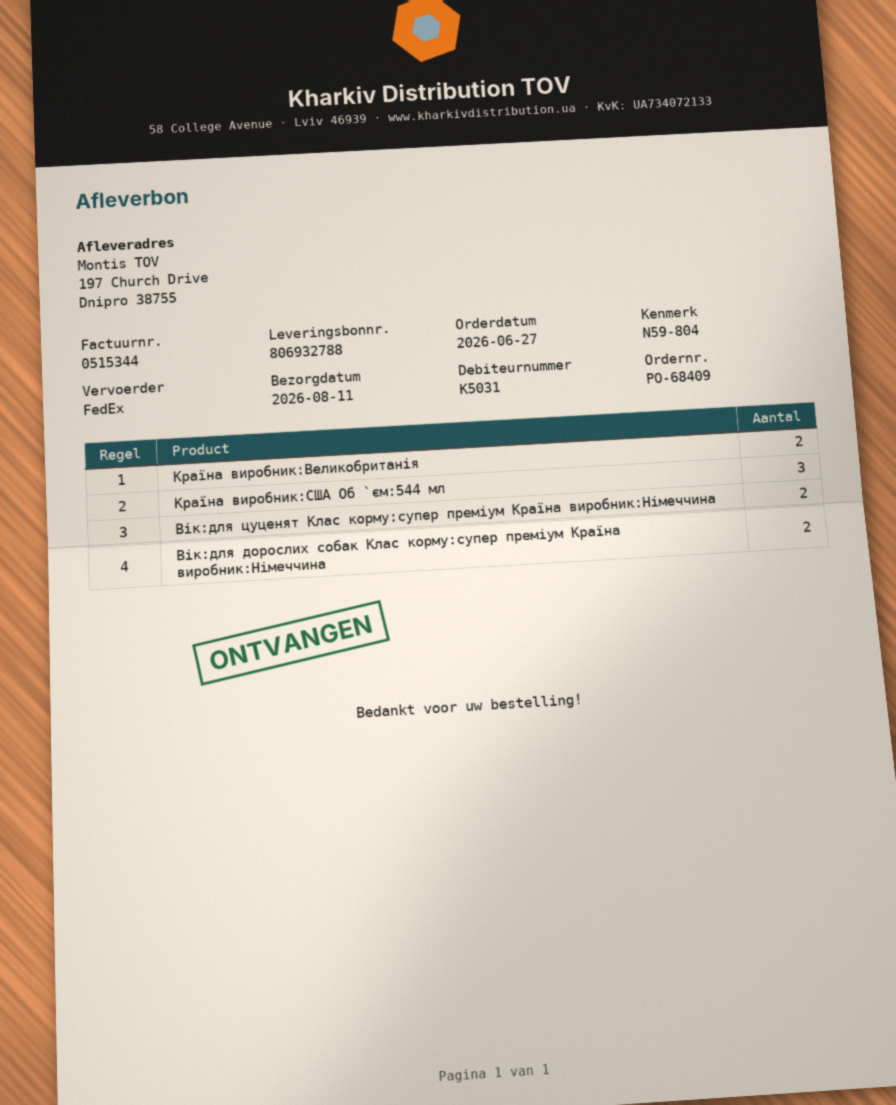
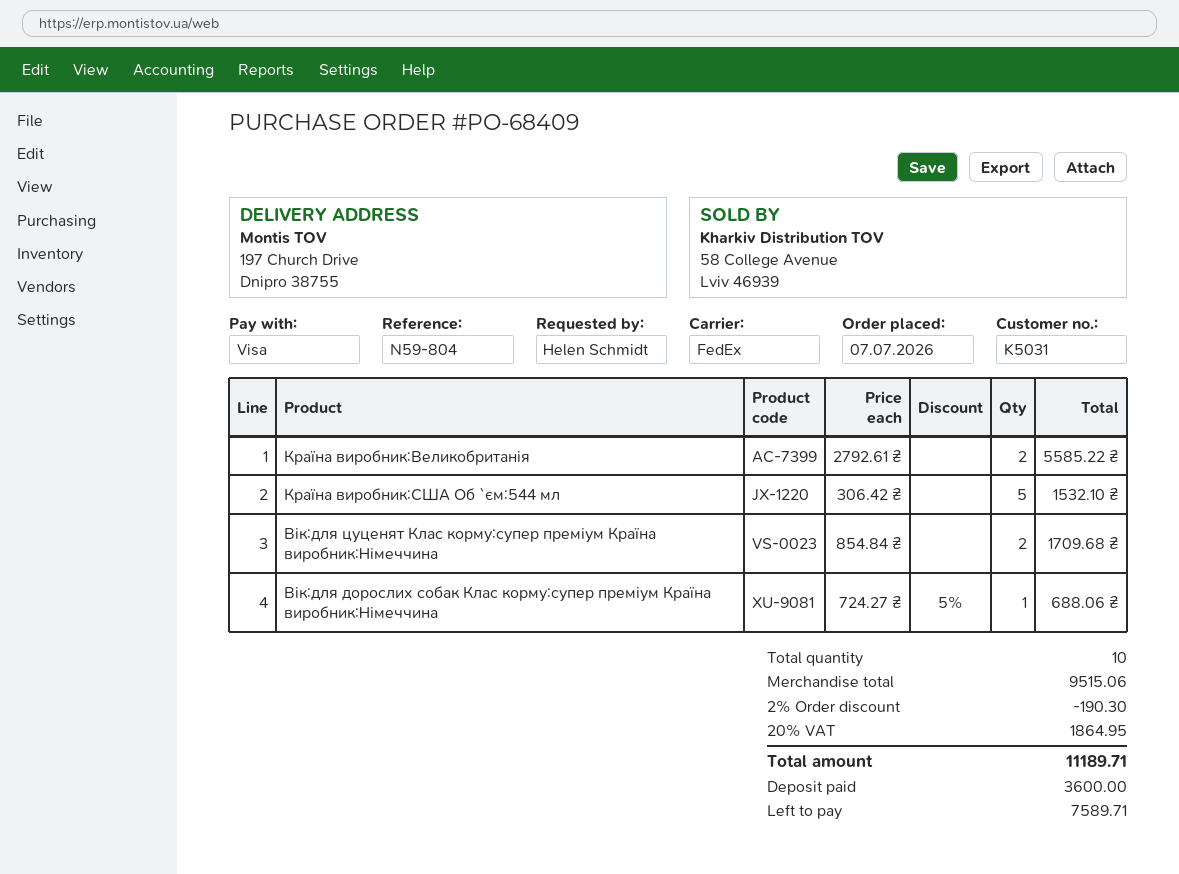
order date: 2026-06-27 -> 2026-07-07
Країна виробник:США Об `єм:544 мл: 3 -> 5
Вік:для дорослих собак Клас корму:супер преміум Країна виробник:Німеччина: 2 -> 1

